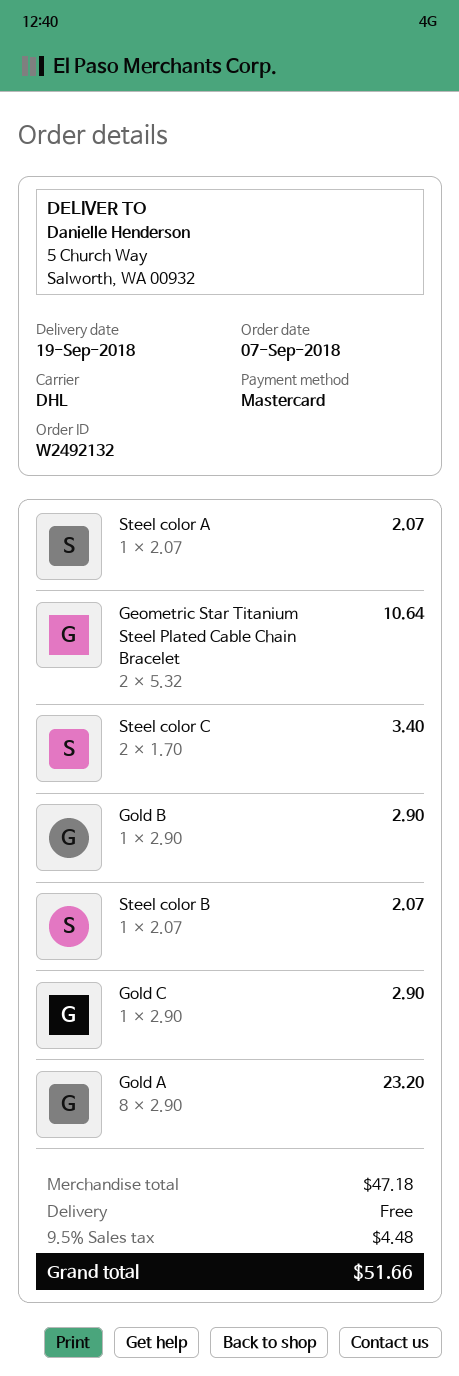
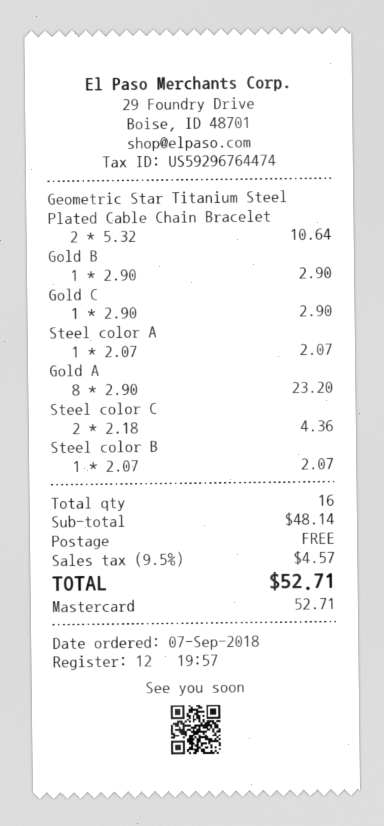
Steel color C: 2 x 1.70 = 3.40 -> 2 x 2.18 = 4.36
subtotal: 47.18 -> 48.14
tax: 9.5% = 4.48 -> 9.5% = 4.57
total: 51.66 -> 52.71

